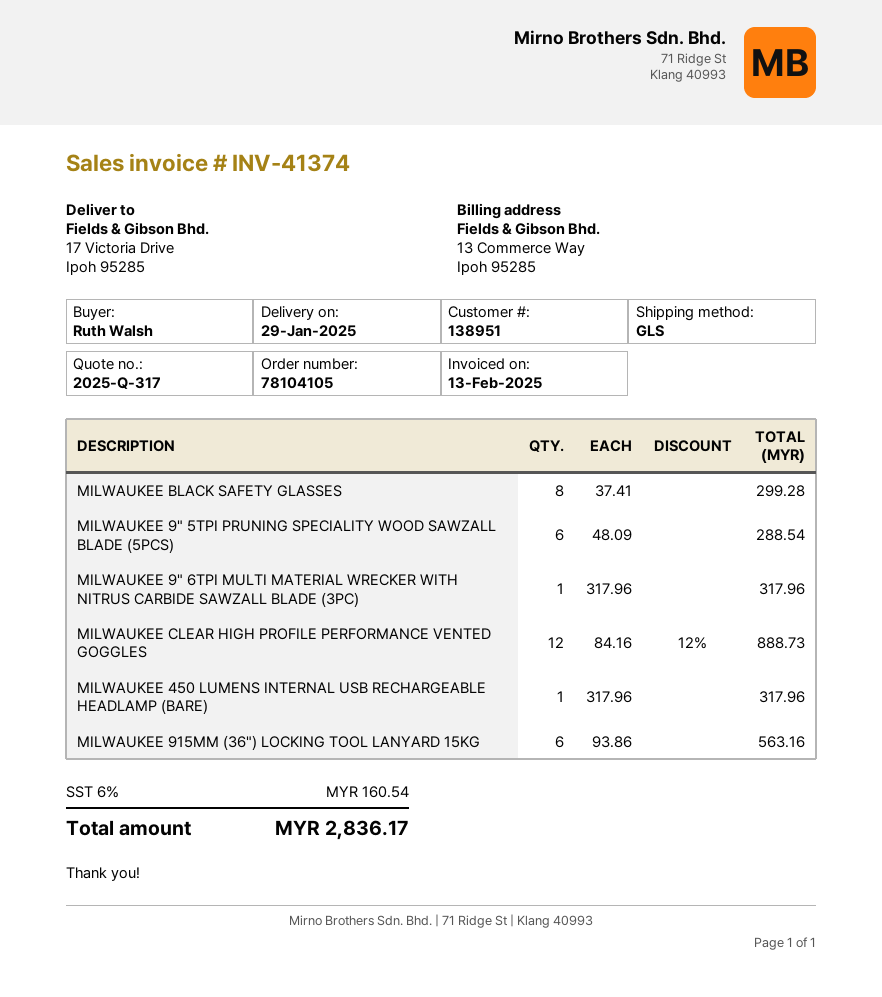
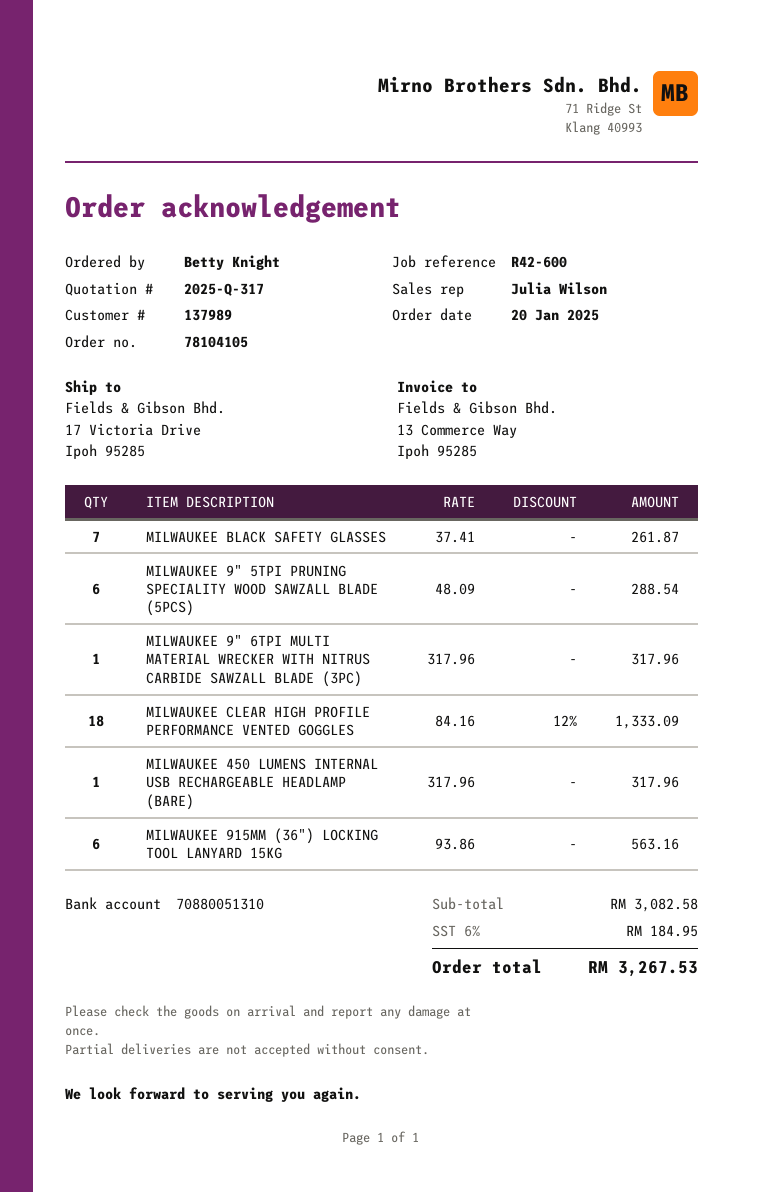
customer number: 138951 -> 137989
ordered by: Ruth Walsh -> Betty Knight
MILWAUKEE BLACK SAFETY GLASSES: 8 x 37.41 = 299.28 -> 7 x 37.41 = 261.87
MILWAUKEE CLEAR HIGH PROFILE PERFORMANCE VENTED GOGGLES: 12 x 84.16 - 12% = 888.73 -> 18 x 84.16 - 12% = 1333.09
tax: 6% = 160.54 -> 6% = 184.95
total: 2836.17 -> 3267.53

